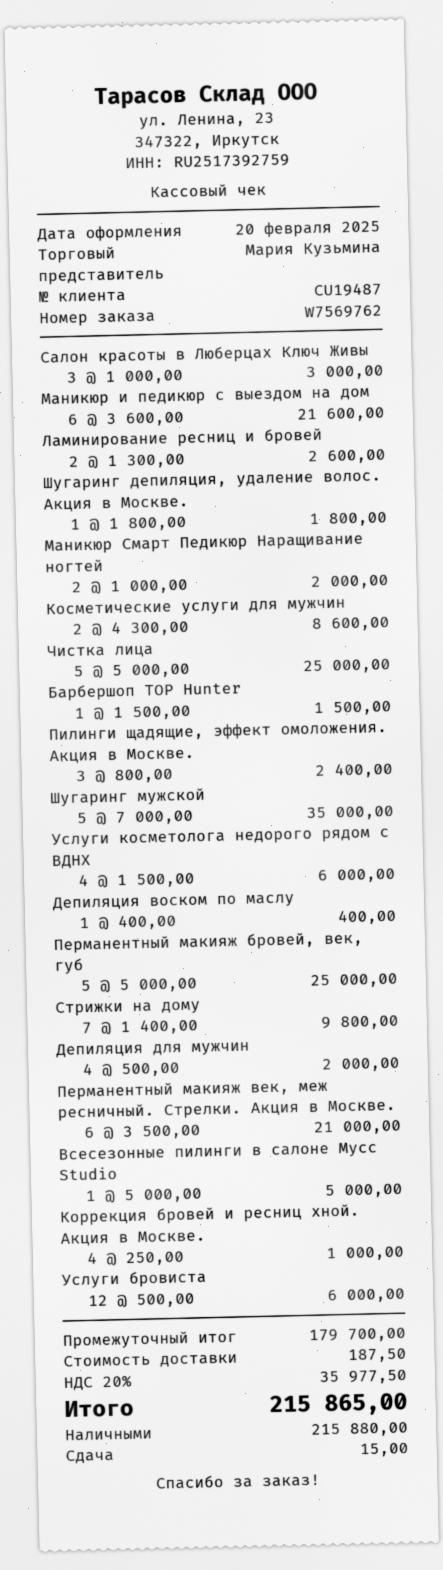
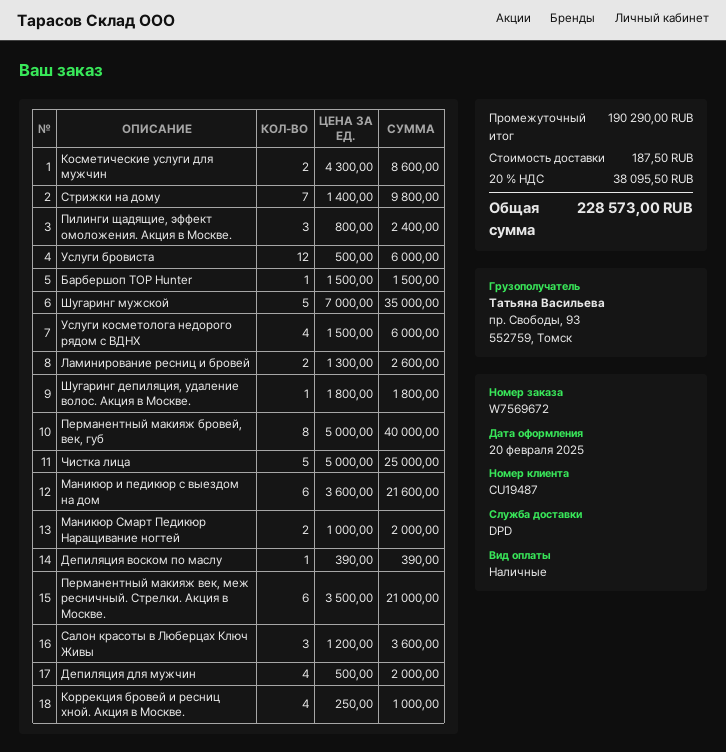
order number: W7569762 -> W7569672
Салон красоты в Люберцах Ключ Живы: 3 x 1000.00 = 3000.00 -> 3 x 1200.00 = 3600.00
Депиляция воском по маслу: 1 x 400.00 = 400.00 -> 1 x 390.00 = 390.00
Перманентный макияж бровей, век, губ: 5 x 5000.00 = 25000.00 -> 8 x 5000.00 = 40000.00
Всесезонные пилинги в салоне Мусс Studio: 1 x 5000.00 = 5000.00 -> none
subtotal: 179700.00 -> 190290.00
tax: 20% = 35977.50 -> 20% = 38095.50
total: 215865.00 -> 228573.00

